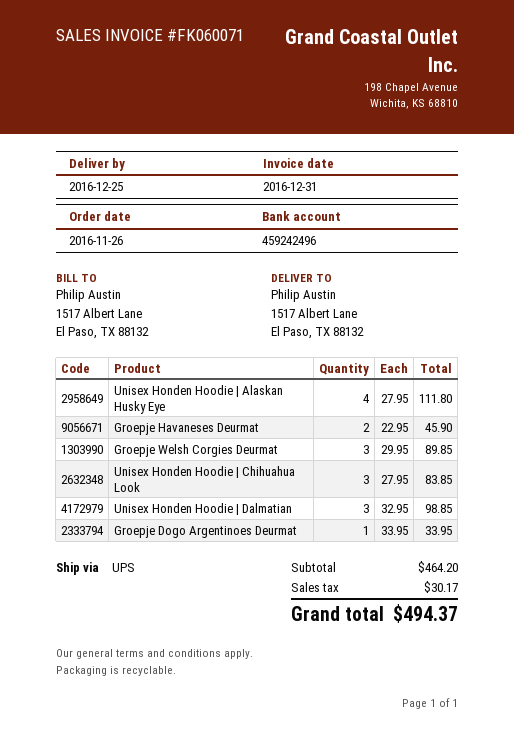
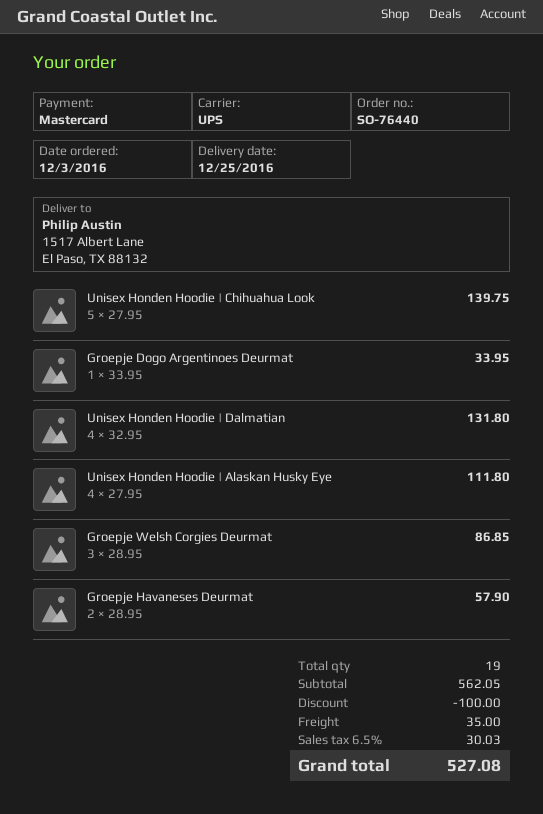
order date: 2016-11-26 -> 2016-12-03
Groepje Havaneses Deurmat: 2 x 22.95 = 45.90 -> 2 x 28.95 = 57.90
Groepje Welsh Corgies Deurmat: 3 x 29.95 = 89.85 -> 3 x 28.95 = 86.85
Unisex Honden Hoodie | Chihuahua Look: 3 x 27.95 = 83.85 -> 5 x 27.95 = 139.75
Unisex Honden Hoodie | Dalmatian: 3 x 32.95 = 98.85 -> 4 x 32.95 = 131.80
subtotal: 464.20 -> 562.05
discount: none -> 100.00
shipping: none -> 35.00
tax: 30.17 -> 30.03
total: 494.37 -> 527.08

